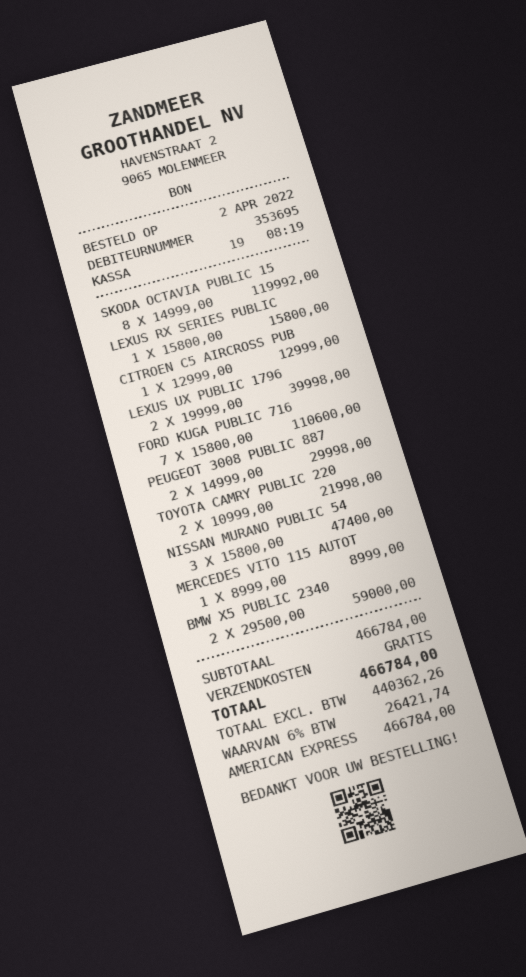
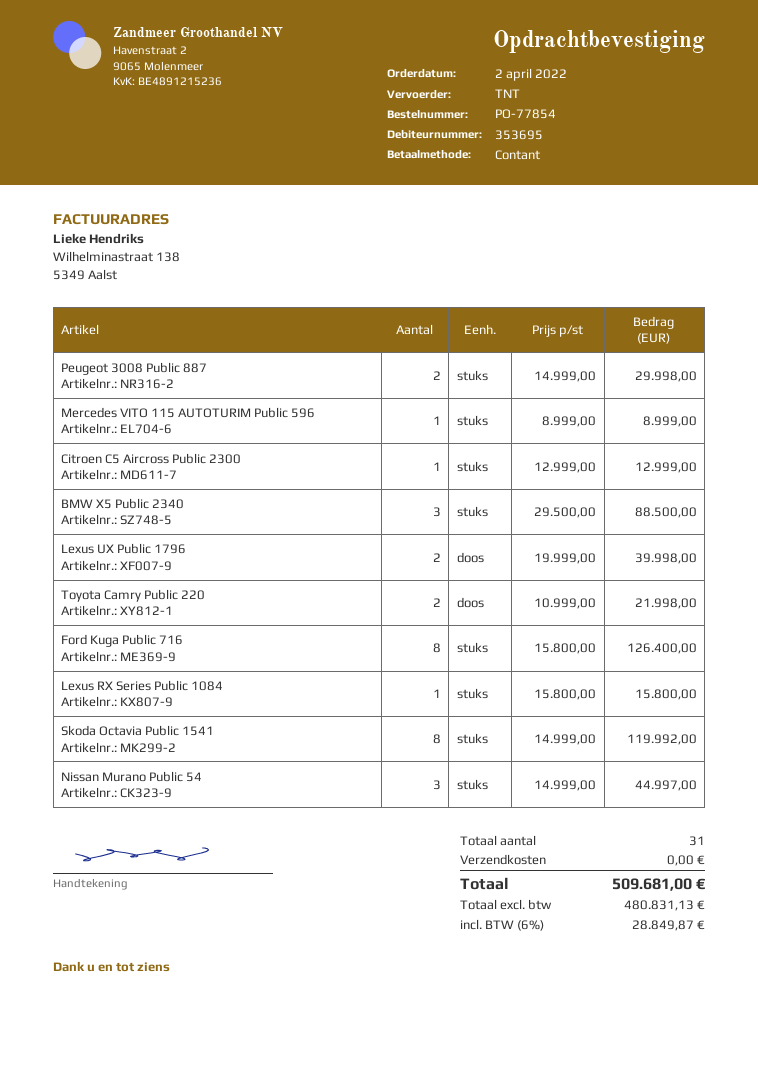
payment method: American Express -> cash
FORD KUGA PUBLIC 716: 7 x 15800.00 = 110600.00 -> 8 x 15800.00 = 126400.00
NISSAN MURANO PUBLIC 54: 3 x 15800.00 = 47400.00 -> 3 x 14999.00 = 44997.00
BMW X5 PUBLIC 2340: 2 x 29500.00 = 59000.00 -> 3 x 29500.00 = 88500.00
net: 440362.26 -> 480831.13
tax: 6% = 26421.74 -> 6% = 28849.87
total: 466784.00 -> 509681.00

